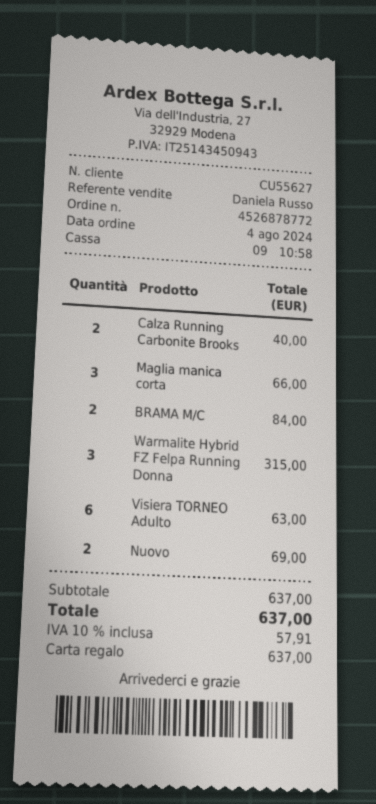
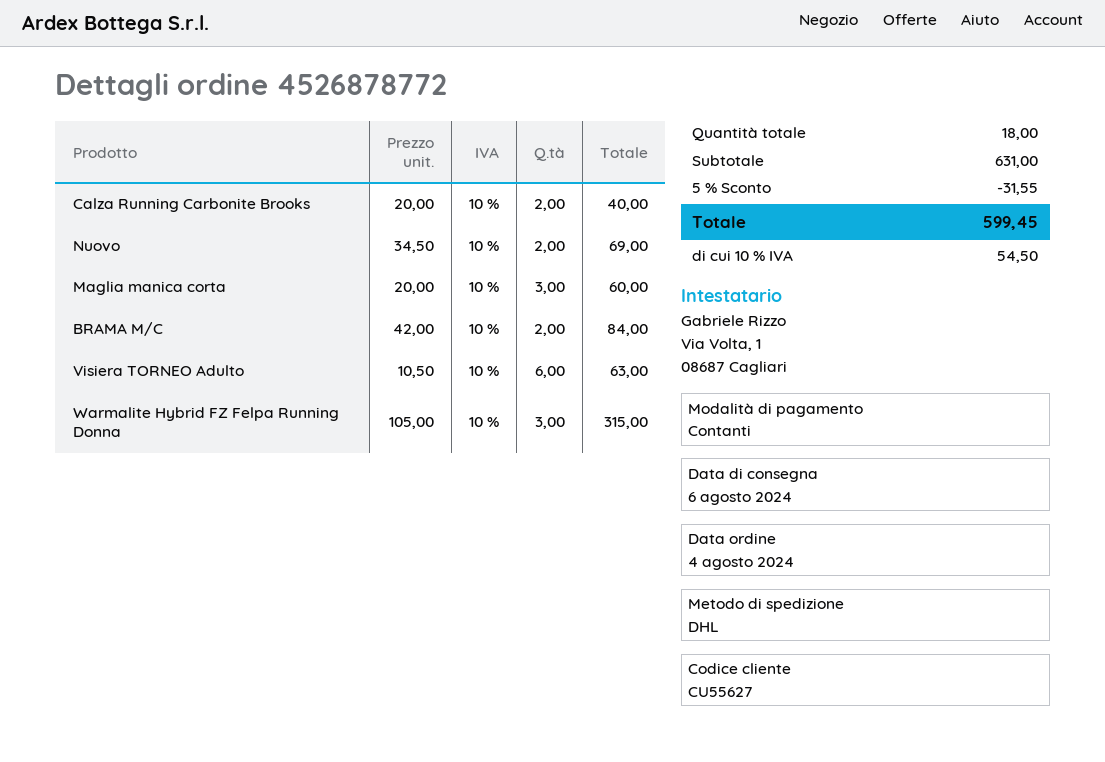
payment method: gift card -> cash
Maglia manica corta: 3 for 66.00 -> 3 for 60.00
subtotal: 637.00 -> 631.00
discount: none -> 5% = 31.55
tax: 10% = 57.91 -> 10% = 54.50
total: 637.00 -> 599.45

